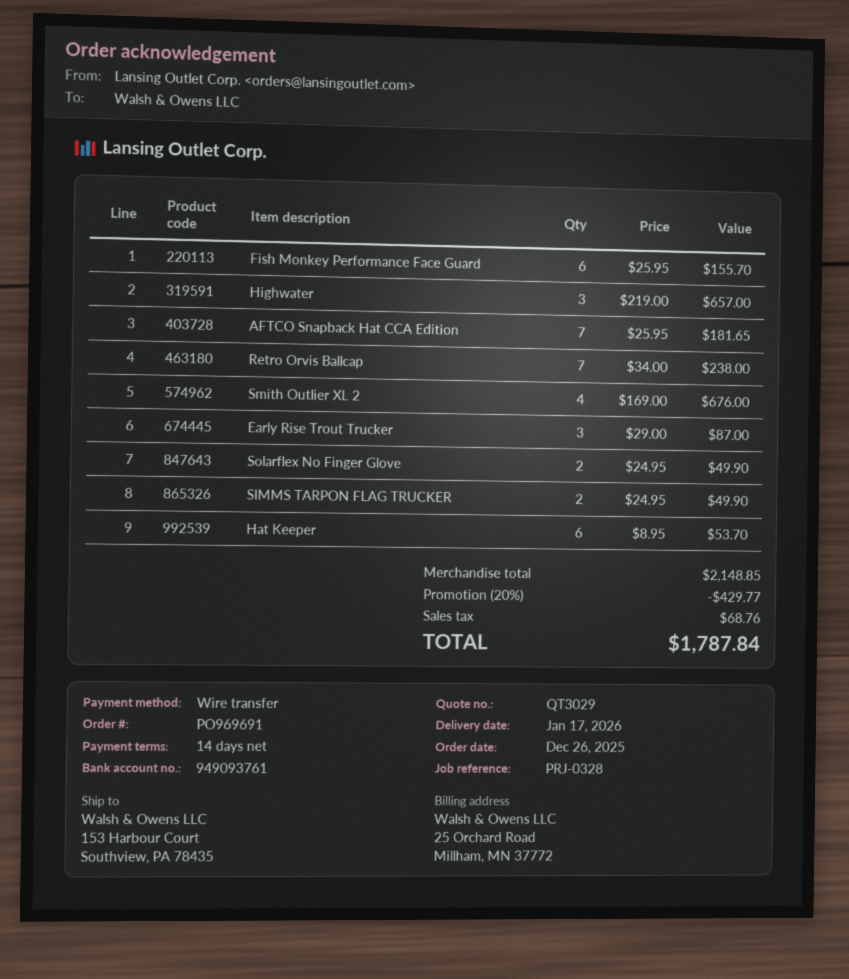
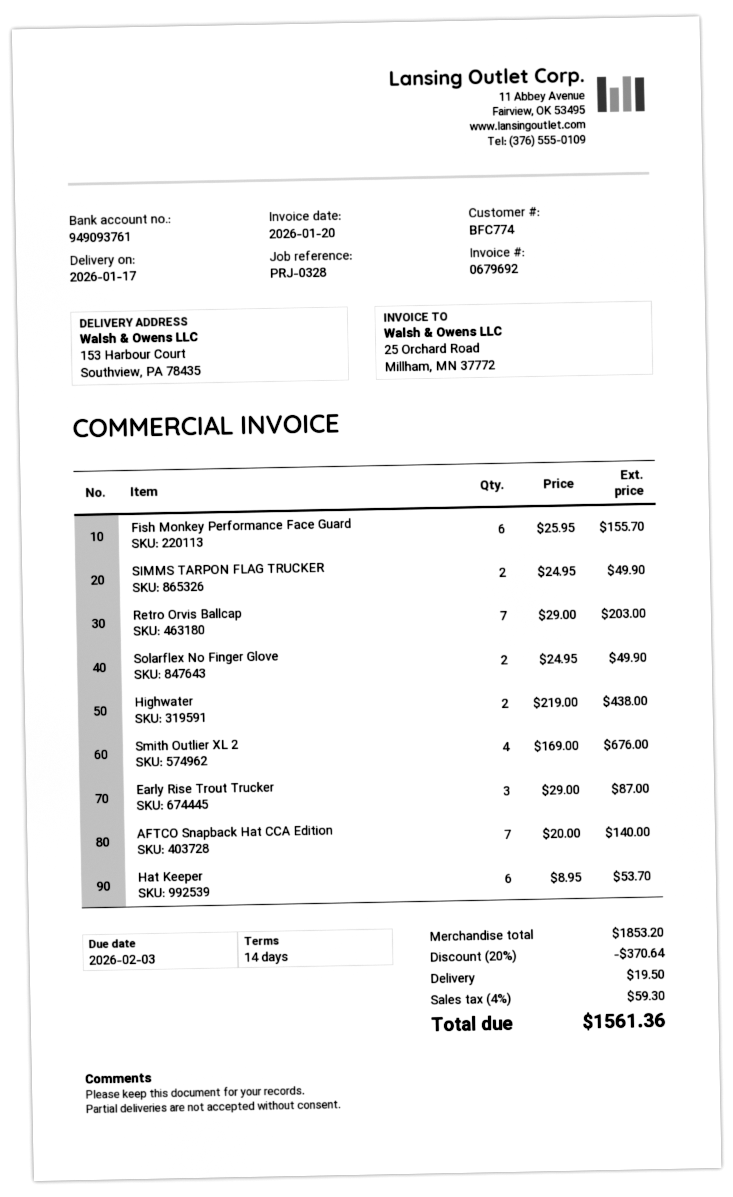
Highwater: 3 x 219.00 = 657.00 -> 2 x 219.00 = 438.00
AFTCO Snapback Hat CCA Edition: 7 x 25.95 = 181.65 -> 7 x 20.00 = 140.00
Retro Orvis Ballcap: 7 x 34.00 = 238.00 -> 7 x 29.00 = 203.00
subtotal: 2148.85 -> 1853.20
discount: 20% = 429.77 -> 20% = 370.64
shipping: none -> 19.50
tax: 68.76 -> 59.30
total: 1787.84 -> 1561.36

